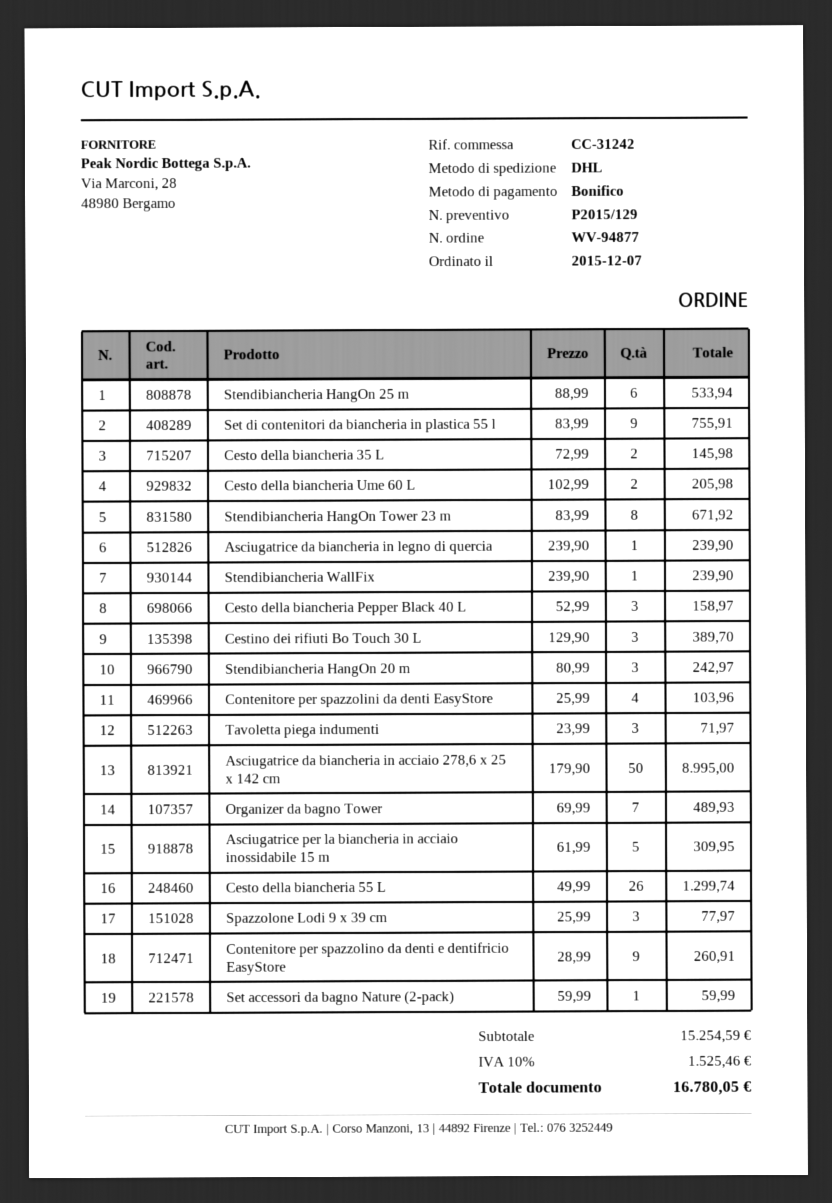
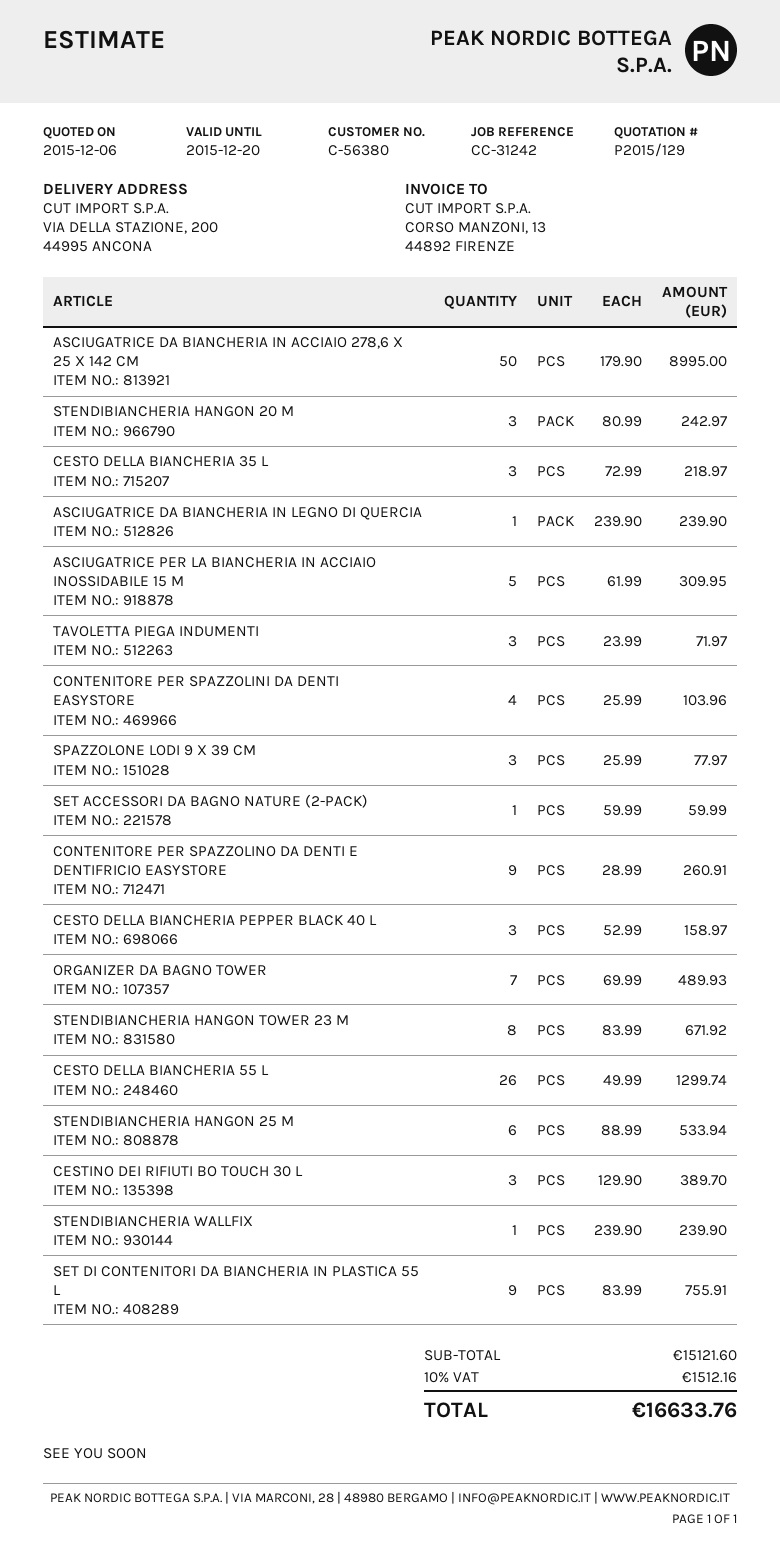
Cesto della biancheria 35 L: 2 x 72.99 = 145.98 -> 3 x 72.99 = 218.97
Cesto della biancheria Ume 60 L: 2 x 102.99 = 205.98 -> none
subtotal: 15254.59 -> 15121.60
tax: 10% = 1525.46 -> 10% = 1512.16
total: 16780.05 -> 16633.76

